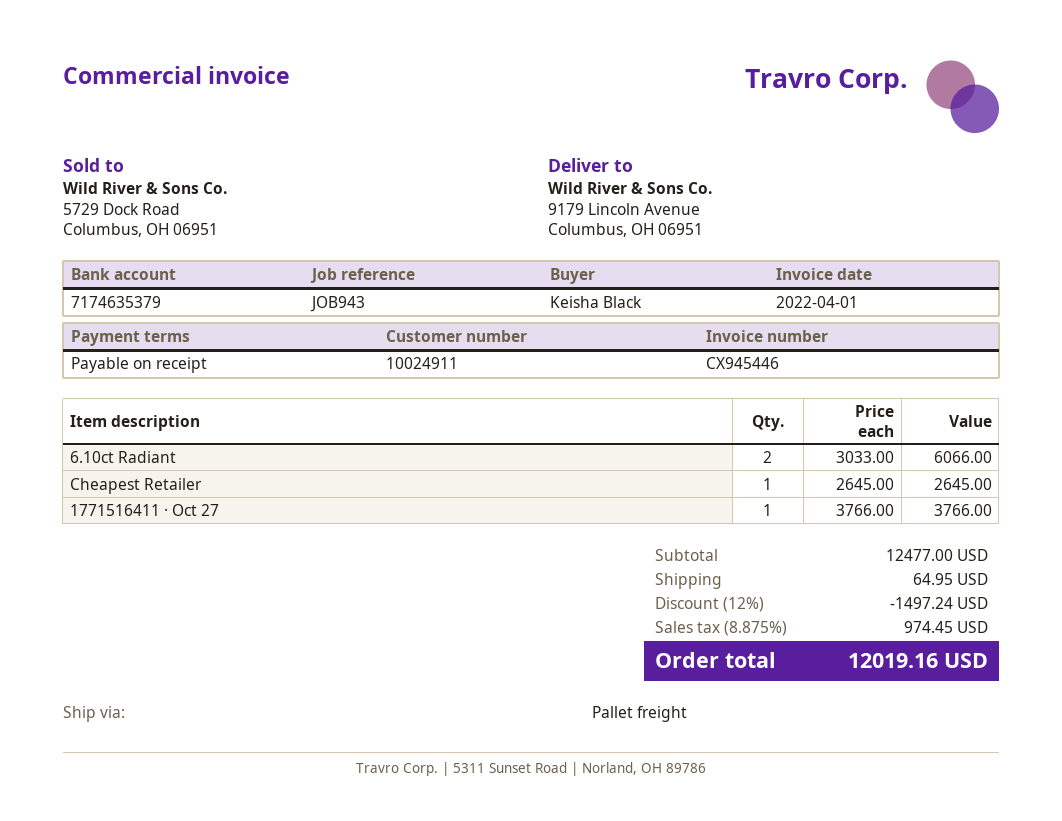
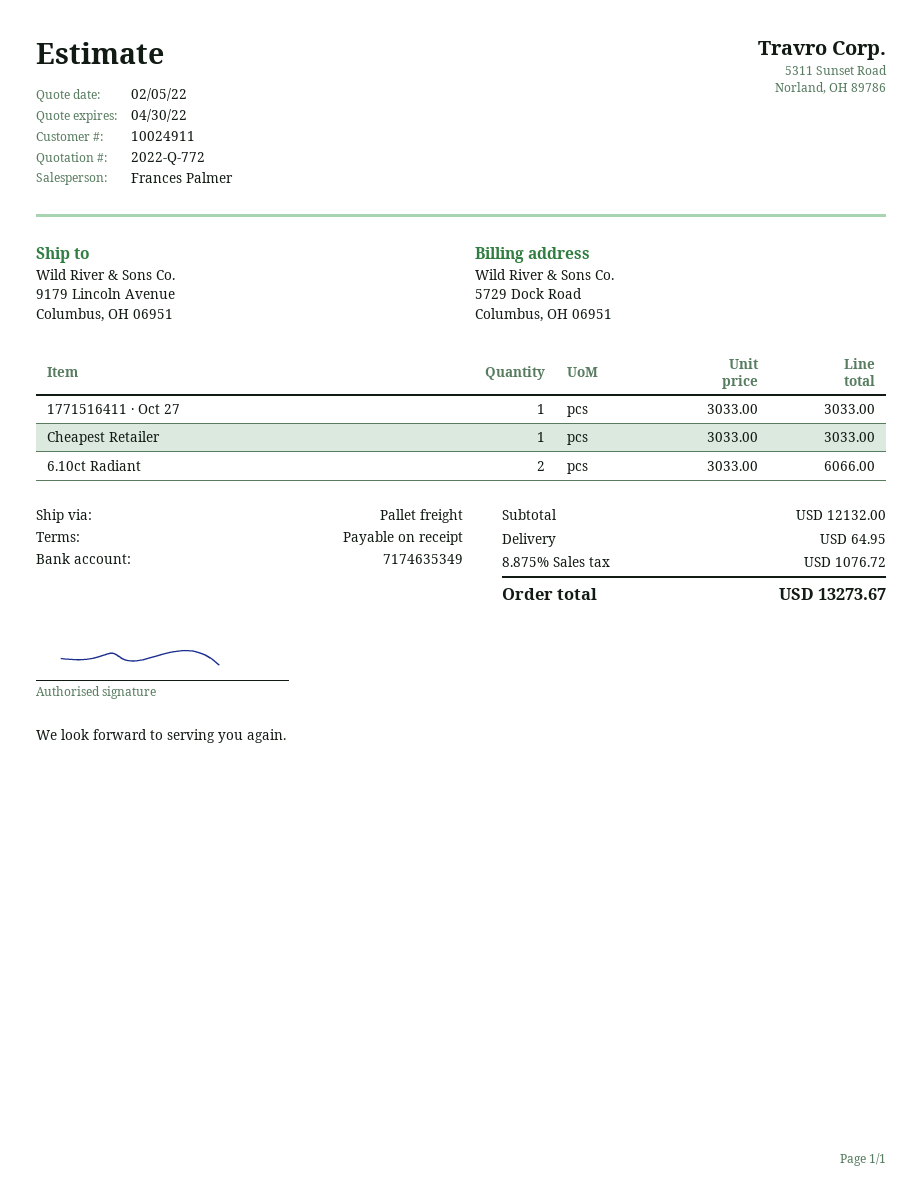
bank account: 7174635379 -> 7174635349
Cheapest Retailer: 1 x 2645.00 = 2645.00 -> 1 x 3033.00 = 3033.00
1771516411 · Oct 27: 1 x 3766.00 = 3766.00 -> 1 x 3033.00 = 3033.00
subtotal: 12477.00 -> 12132.00
discount: 12% = 1497.24 -> none
tax: 8.875% = 974.45 -> 8.875% = 1076.72
total: 12019.16 -> 13273.67

